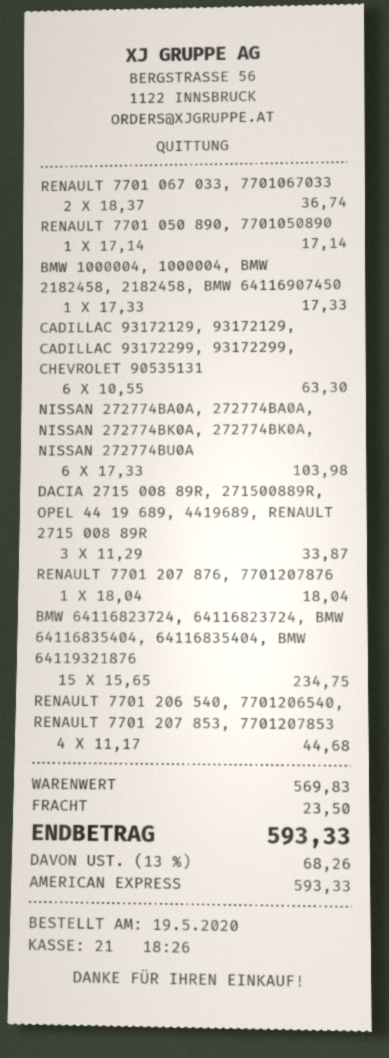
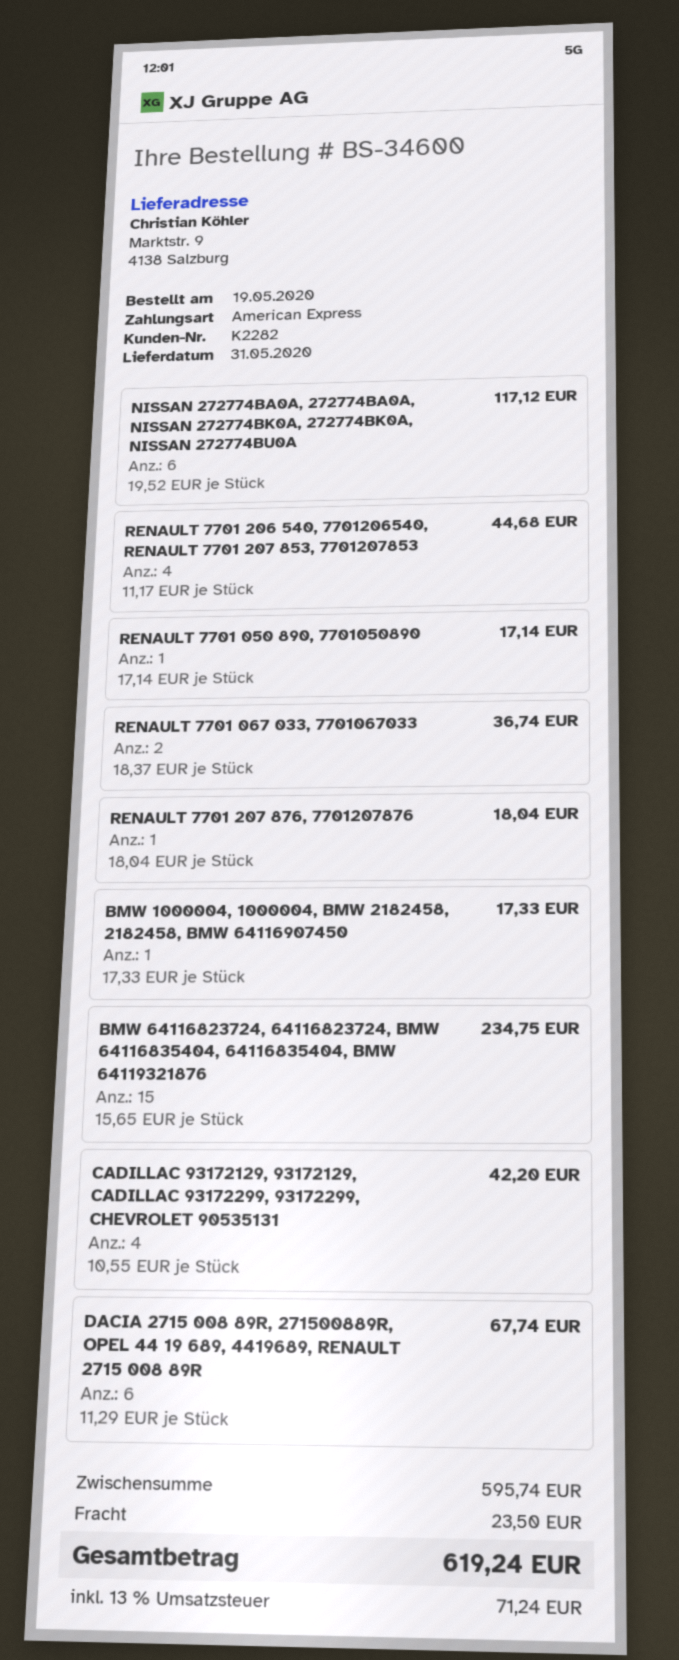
CADILLAC 93172129, 93172129, CADILLAC 93172299, 93172299, CHEVROLET 90535131: 6 x 10.55 = 63.30 -> 4 x 10.55 = 42.20
NISSAN 272774BA0A, 272774BA0A, NISSAN 272774BK0A, 272774BK0A, NISSAN 272774BU0A: 6 x 17.33 = 103.98 -> 6 x 19.52 = 117.12
DACIA 2715 008 89R, 271500889R, OPEL 44 19 689, 4419689, RENAULT 2715 008 89R: 3 x 11.29 = 33.87 -> 6 x 11.29 = 67.74
subtotal: 569.83 -> 595.74
tax: 13% = 68.26 -> 13% = 71.24
total: 593.33 -> 619.24

